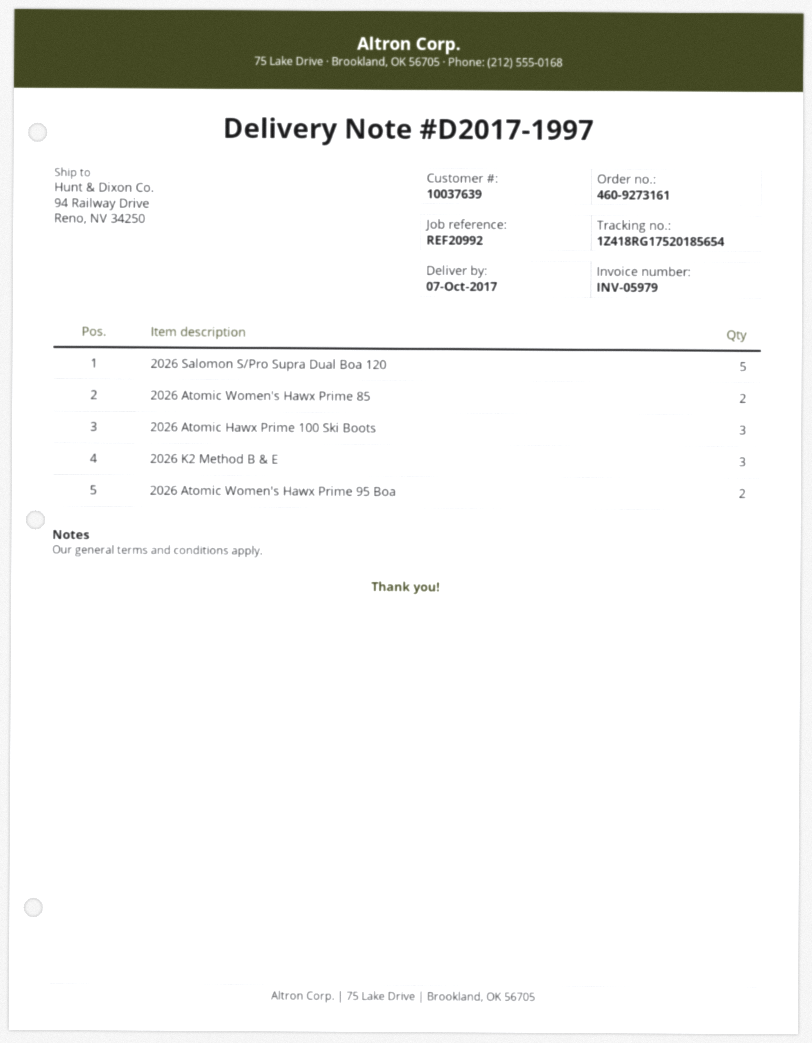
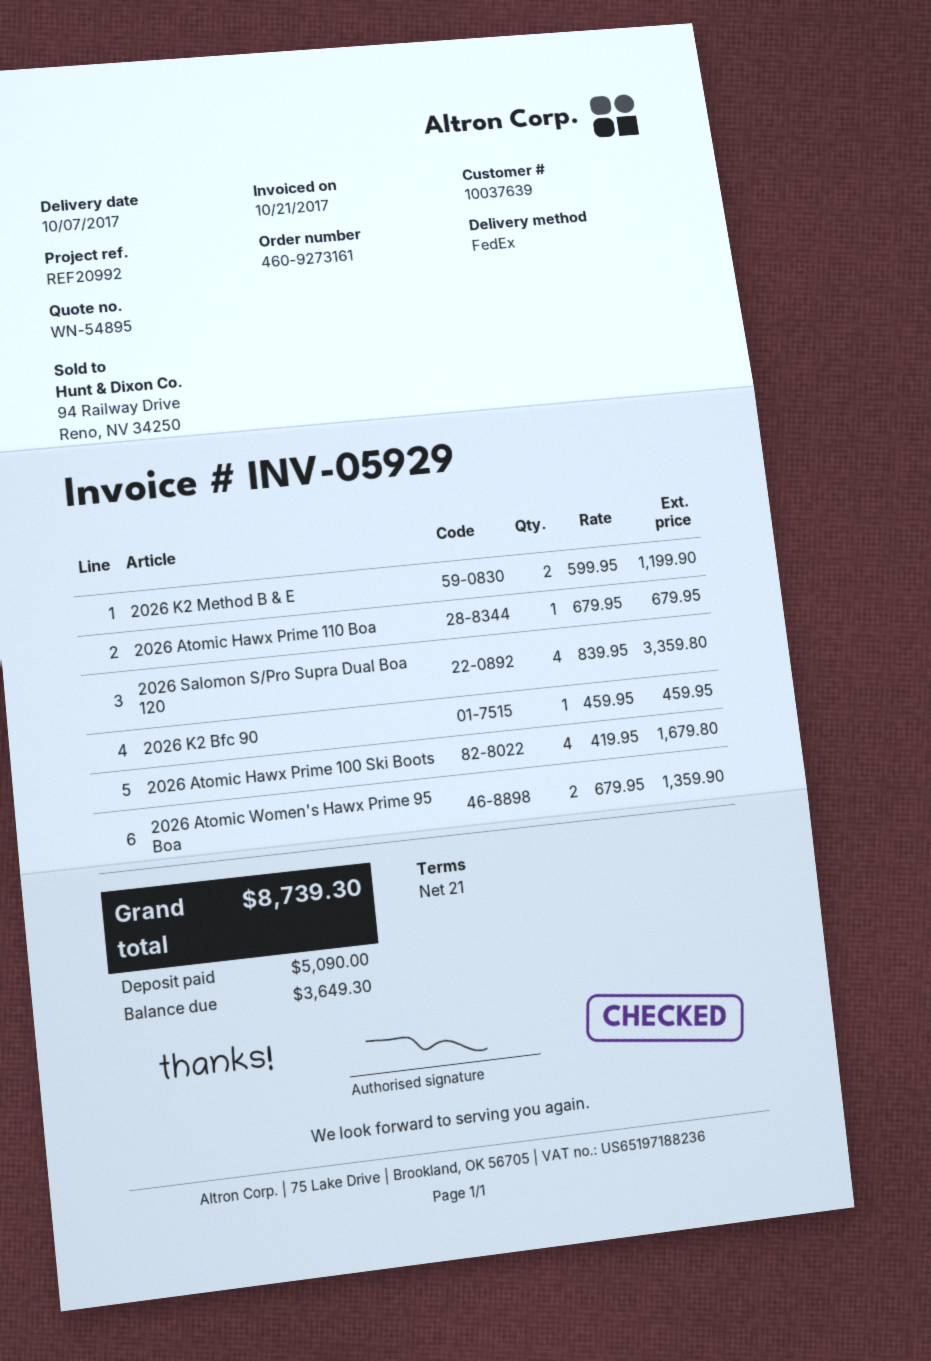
invoice number: INV-05979 -> INV-05929
2026 Salomon S/Pro Supra Dual Boa 120: 5 -> 4
2026 Atomic Women's Hawx Prime 85: 2 -> none
2026 Atomic Hawx Prime 100 Ski Boots: 3 -> 4
2026 K2 Method B & E: 3 -> 2
2026 Atomic Hawx Prime 110 Boa: none -> 1
2026 K2 Bfc 90: none -> 1

